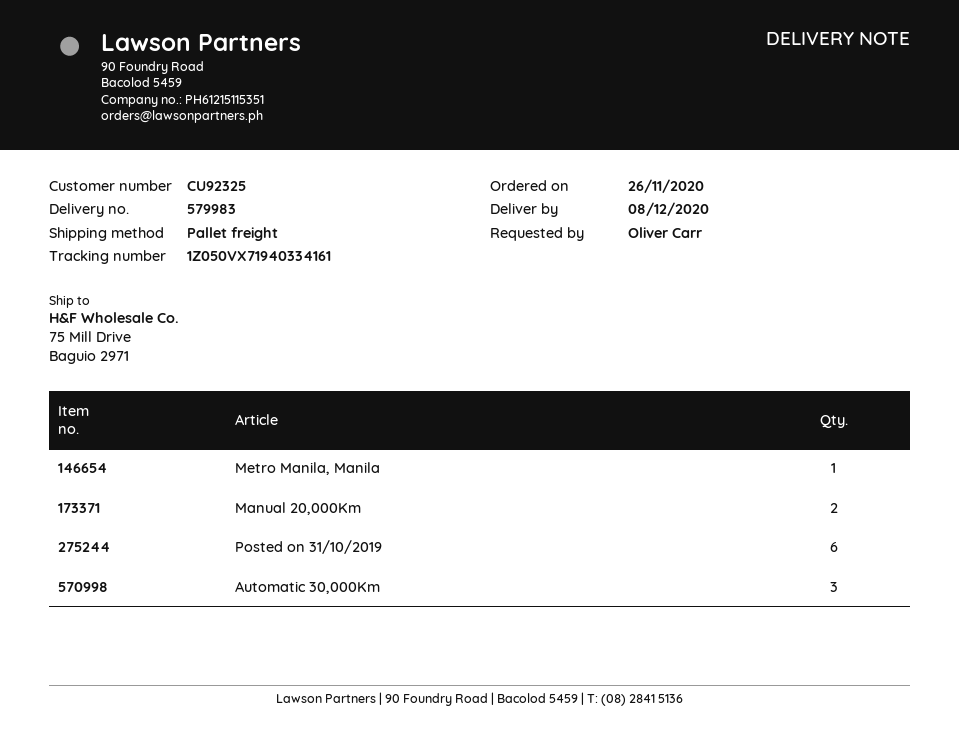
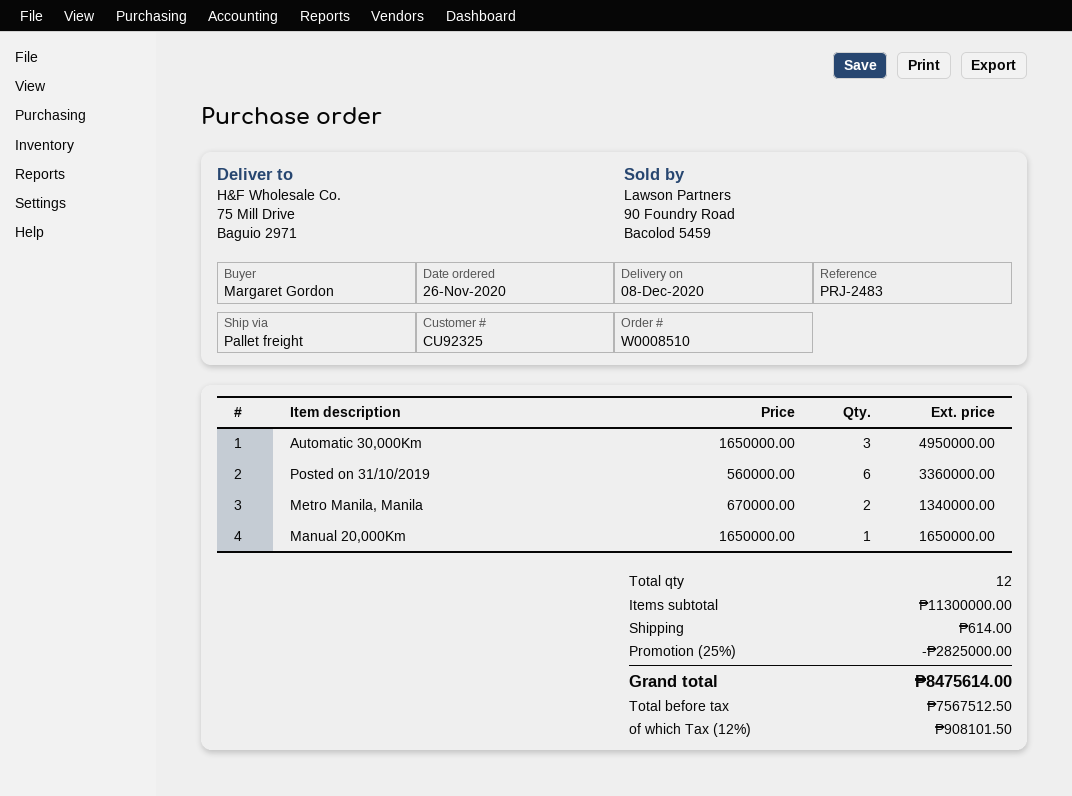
ordered by: Oliver Carr -> Margaret Gordon
Metro Manila, Manila: 1 -> 2
Manual 20,000Km: 2 -> 1

